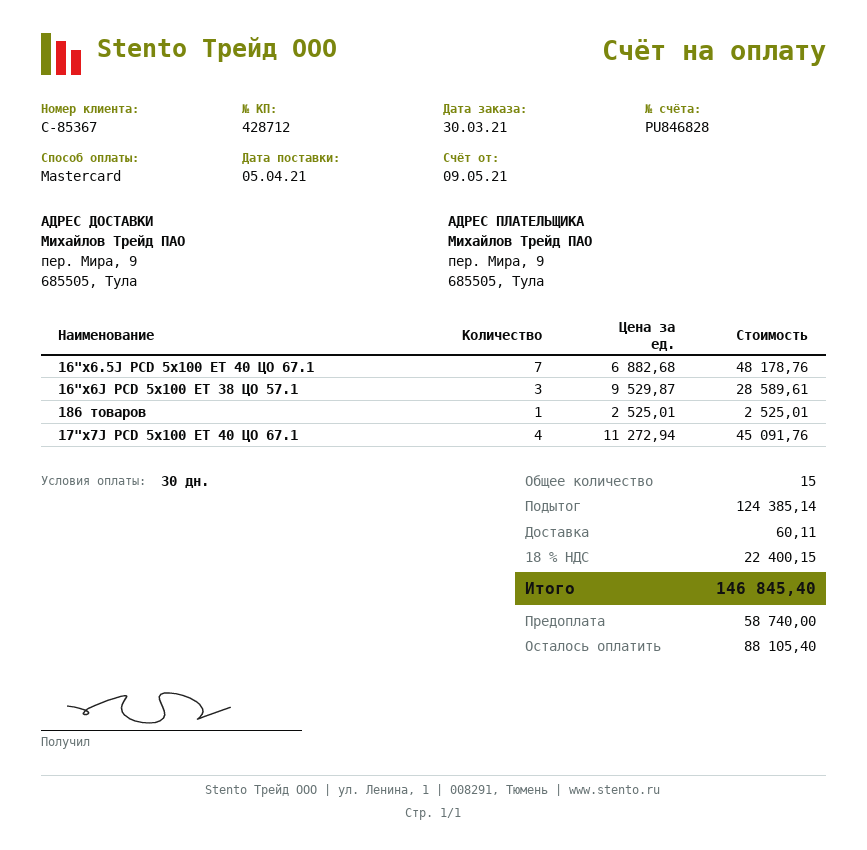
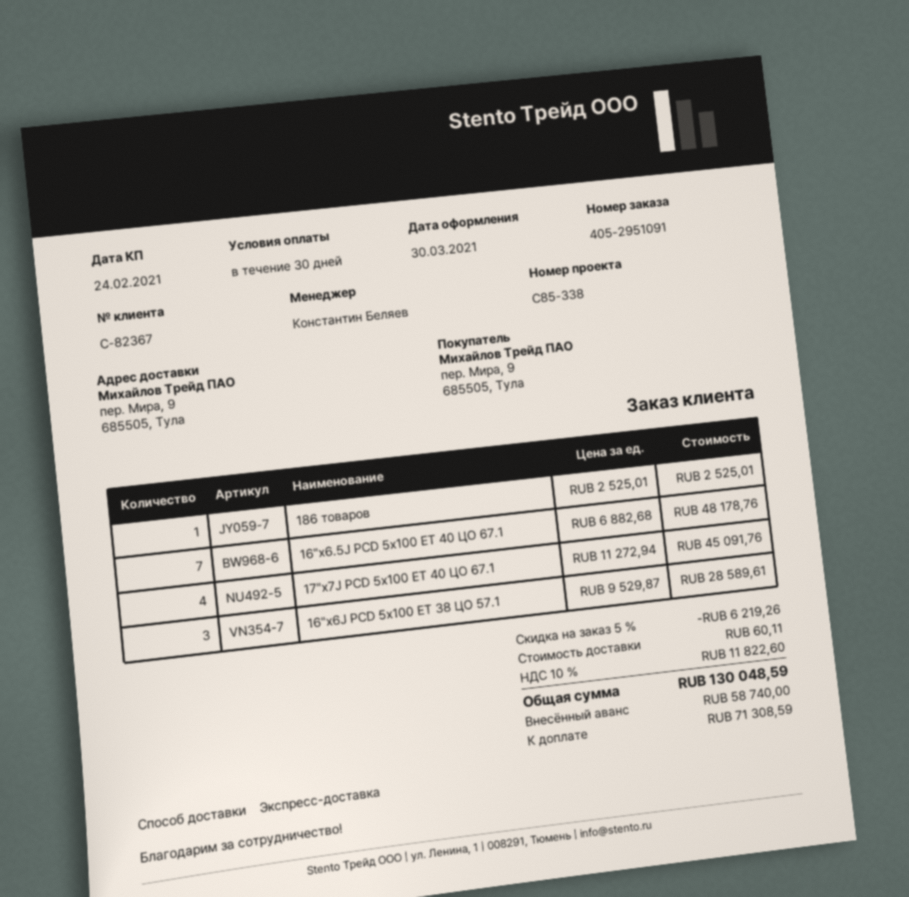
customer number: C-85367 -> C-82367
discount: none -> 5% = 6219.26
tax: 18% = 22400.15 -> 10% = 11822.60
total: 146845.40 -> 130048.59
balance: 88105.40 -> 71308.59

